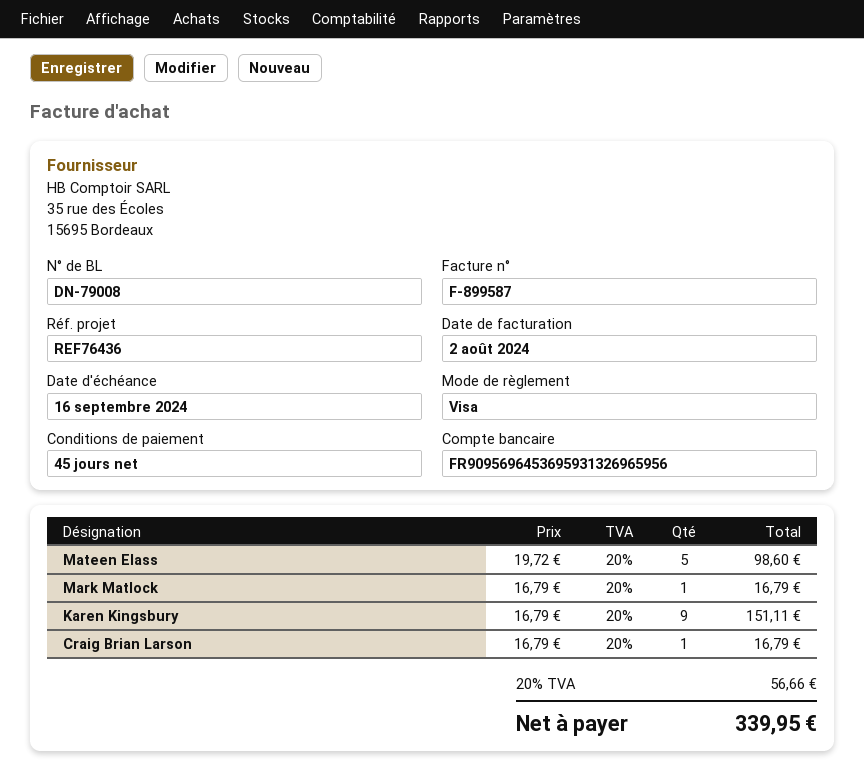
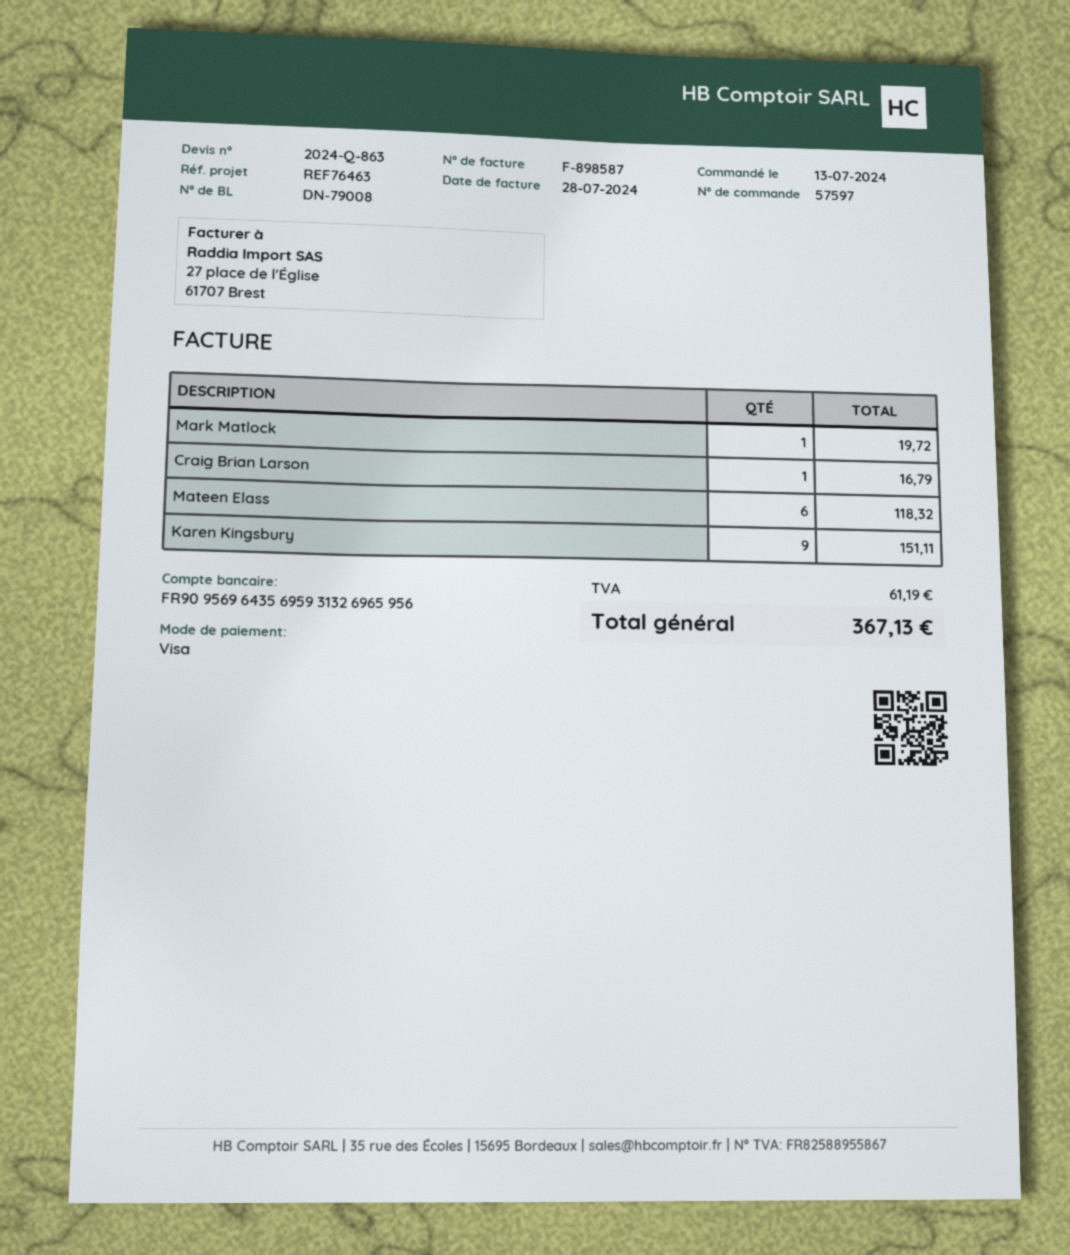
invoice number: F-899587 -> F-898587
invoice date: 2024-08-02 -> 2024-07-28
reference: REF76436 -> REF76463
bank account: FR9095696453695931326965956 -> FR9095696435695931326965956
Mateen Elass: 5 for 98.60 -> 6 for 118.32
Mark Matlock: 1 for 16.79 -> 1 for 19.72
tax: 56.66 -> 61.19
total: 339.95 -> 367.13

